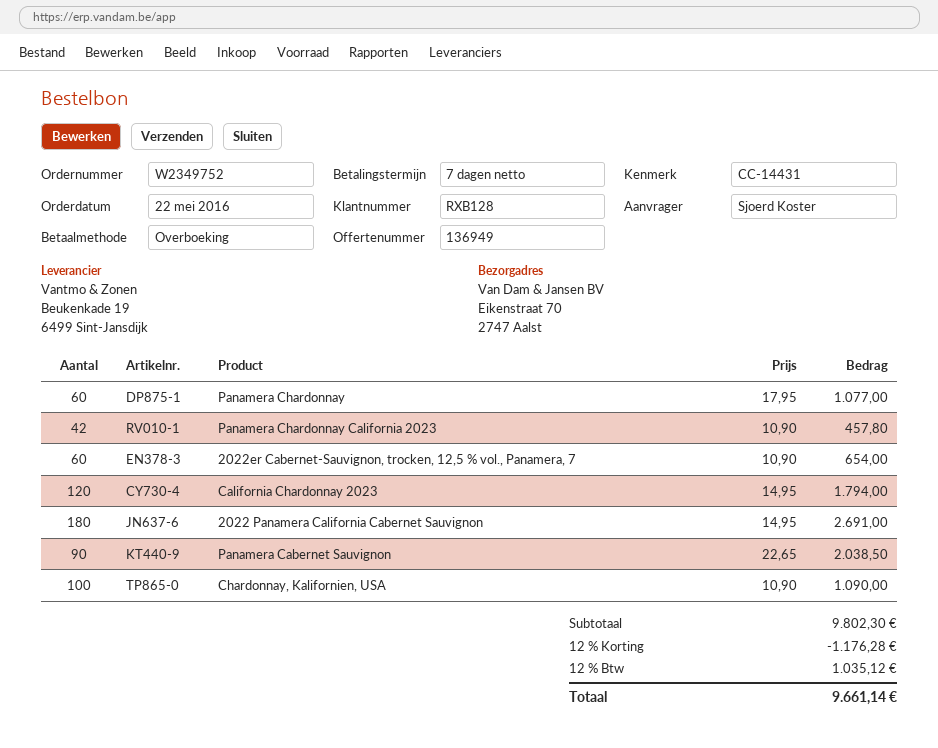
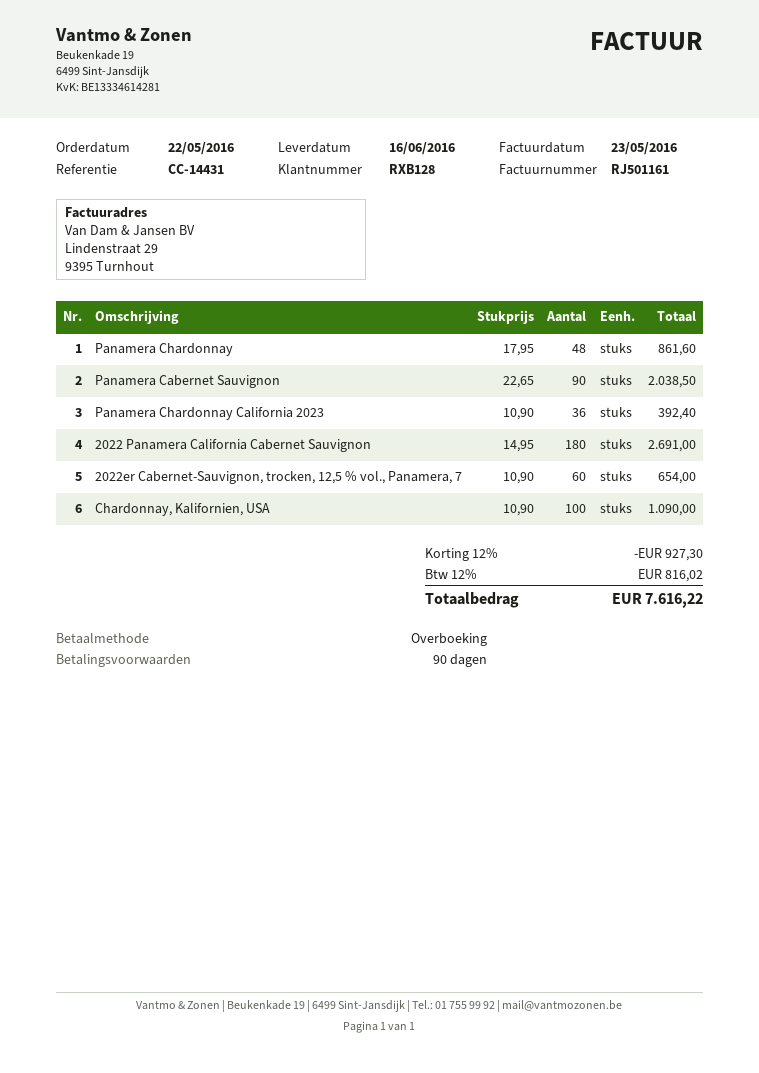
payment terms: 7 days -> 90 days
Panamera Chardonnay: 60 x 17.95 = 1077.00 -> 48 x 17.95 = 861.60
Panamera Chardonnay California 2023: 42 x 10.90 = 457.80 -> 36 x 10.90 = 392.40
California Chardonnay 2023: 120 x 14.95 = 1794.00 -> none
discount: 12% = 1176.28 -> 12% = 927.30
tax: 12% = 1035.12 -> 12% = 816.02
total: 9661.14 -> 7616.22

